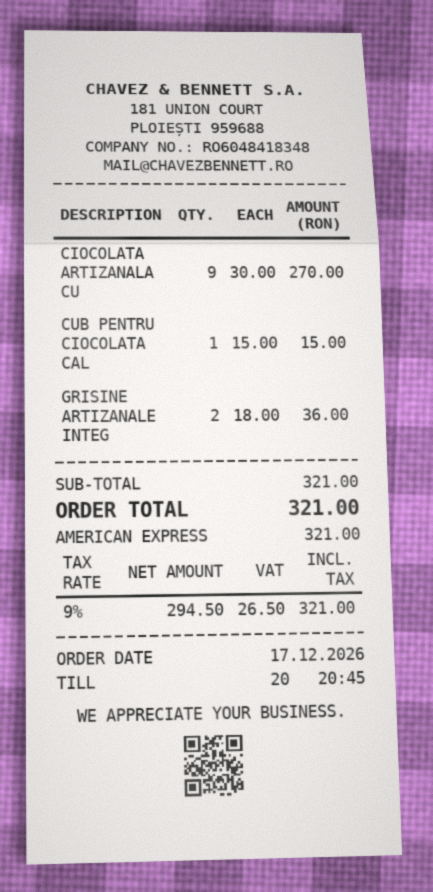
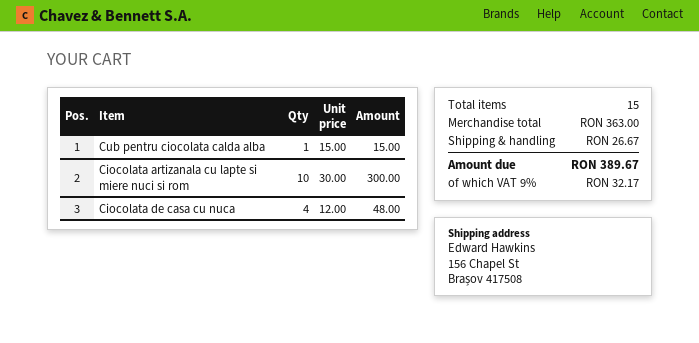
CIOCOLATA ARTIZANALA CU: 9 x 30.00 = 270.00 -> 10 x 30.00 = 300.00
GRISINE ARTIZANALE INTEG: 2 x 18.00 = 36.00 -> none
Ciocolata de casa cu nuca: none -> 4 x 12.00 = 48.00
subtotal: 321.00 -> 363.00
shipping: none -> 26.67
tax: 9% = 26.50 -> 9% = 32.17
total: 321.00 -> 389.67

